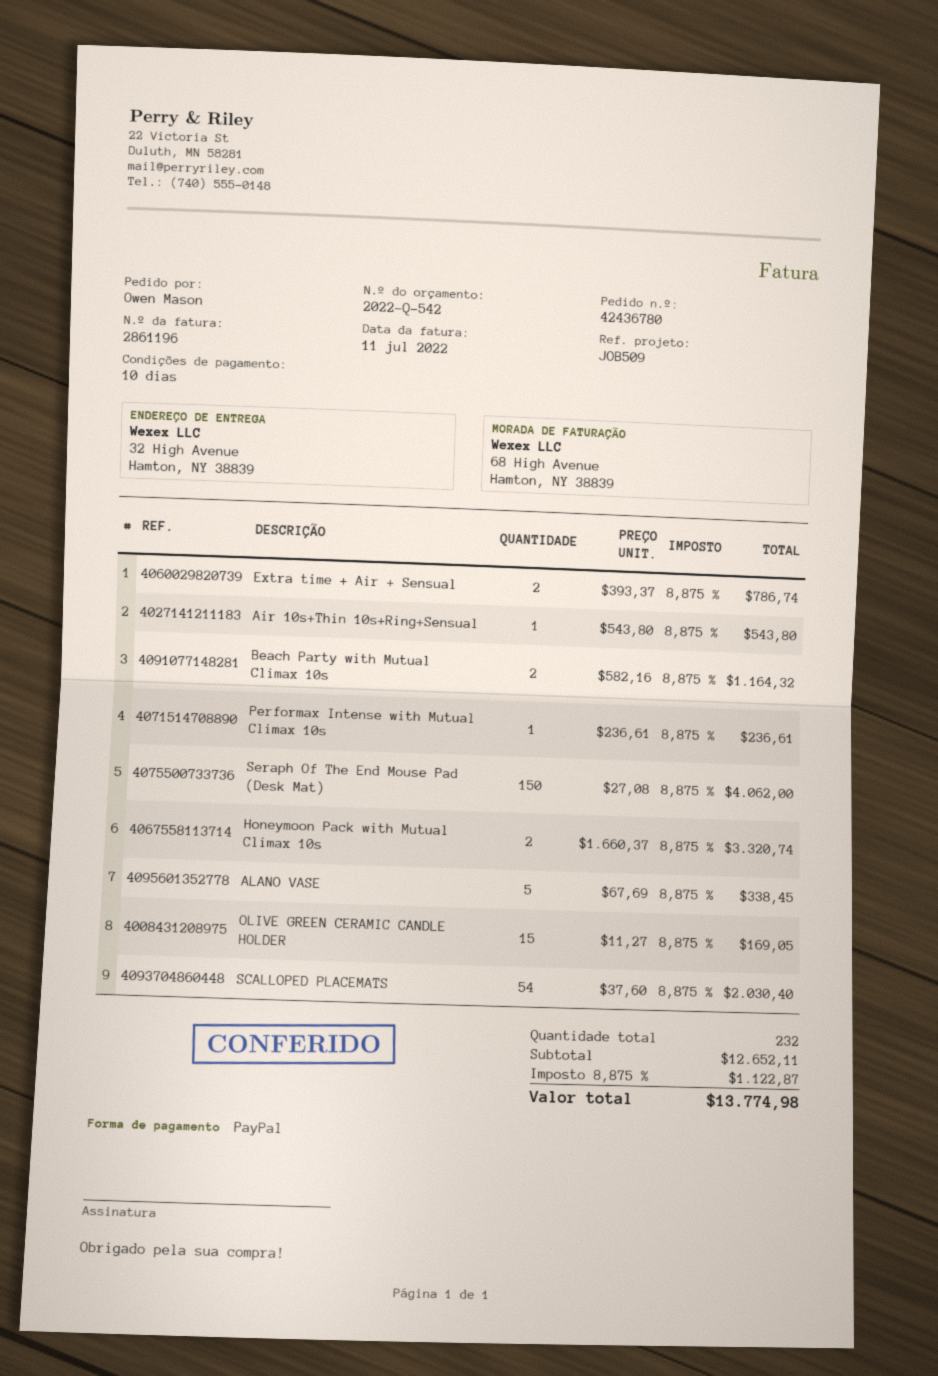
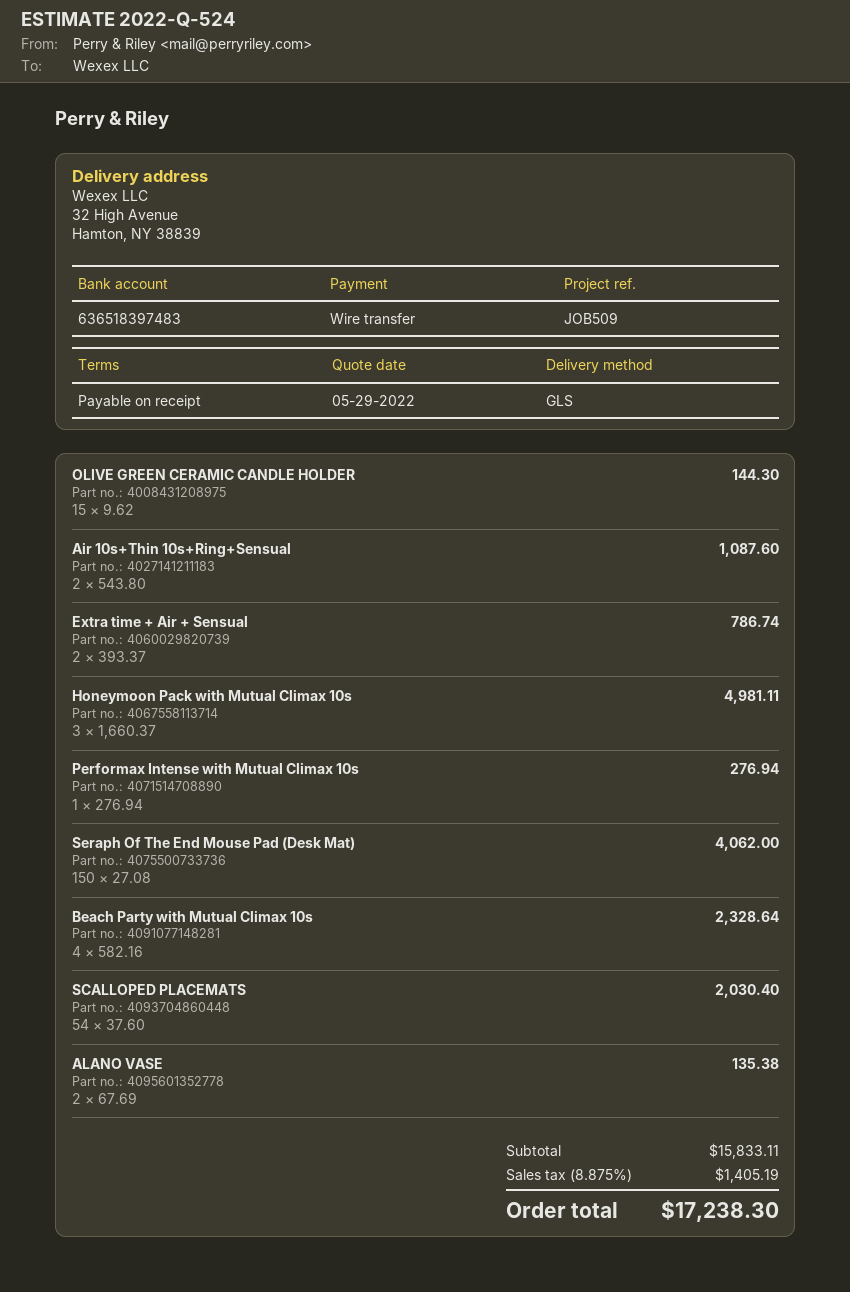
quote number: 2022-Q-542 -> 2022-Q-524
payment terms: 10 days -> on receipt
payment method: PayPal -> bank transfer
Air 10s+Thin 10s+Ring+Sensual: 1 x 543.80 = 543.80 -> 2 x 543.80 = 1087.60
Beach Party with Mutual Climax 10s: 2 x 582.16 = 1164.32 -> 4 x 582.16 = 2328.64
Performax Intense with Mutual Climax 10s: 1 x 236.61 = 236.61 -> 1 x 276.94 = 276.94
Honeymoon Pack with Mutual Climax 10s: 2 x 1660.37 = 3320.74 -> 3 x 1660.37 = 4981.11
ALANO VASE: 5 x 67.69 = 338.45 -> 2 x 67.69 = 135.38
OLIVE GREEN CERAMIC CANDLE HOLDER: 15 x 11.27 = 169.05 -> 15 x 9.62 = 144.30
subtotal: 12652.11 -> 15833.11
tax: 8.875% = 1122.87 -> 8.875% = 1405.19
total: 13774.98 -> 17238.30

